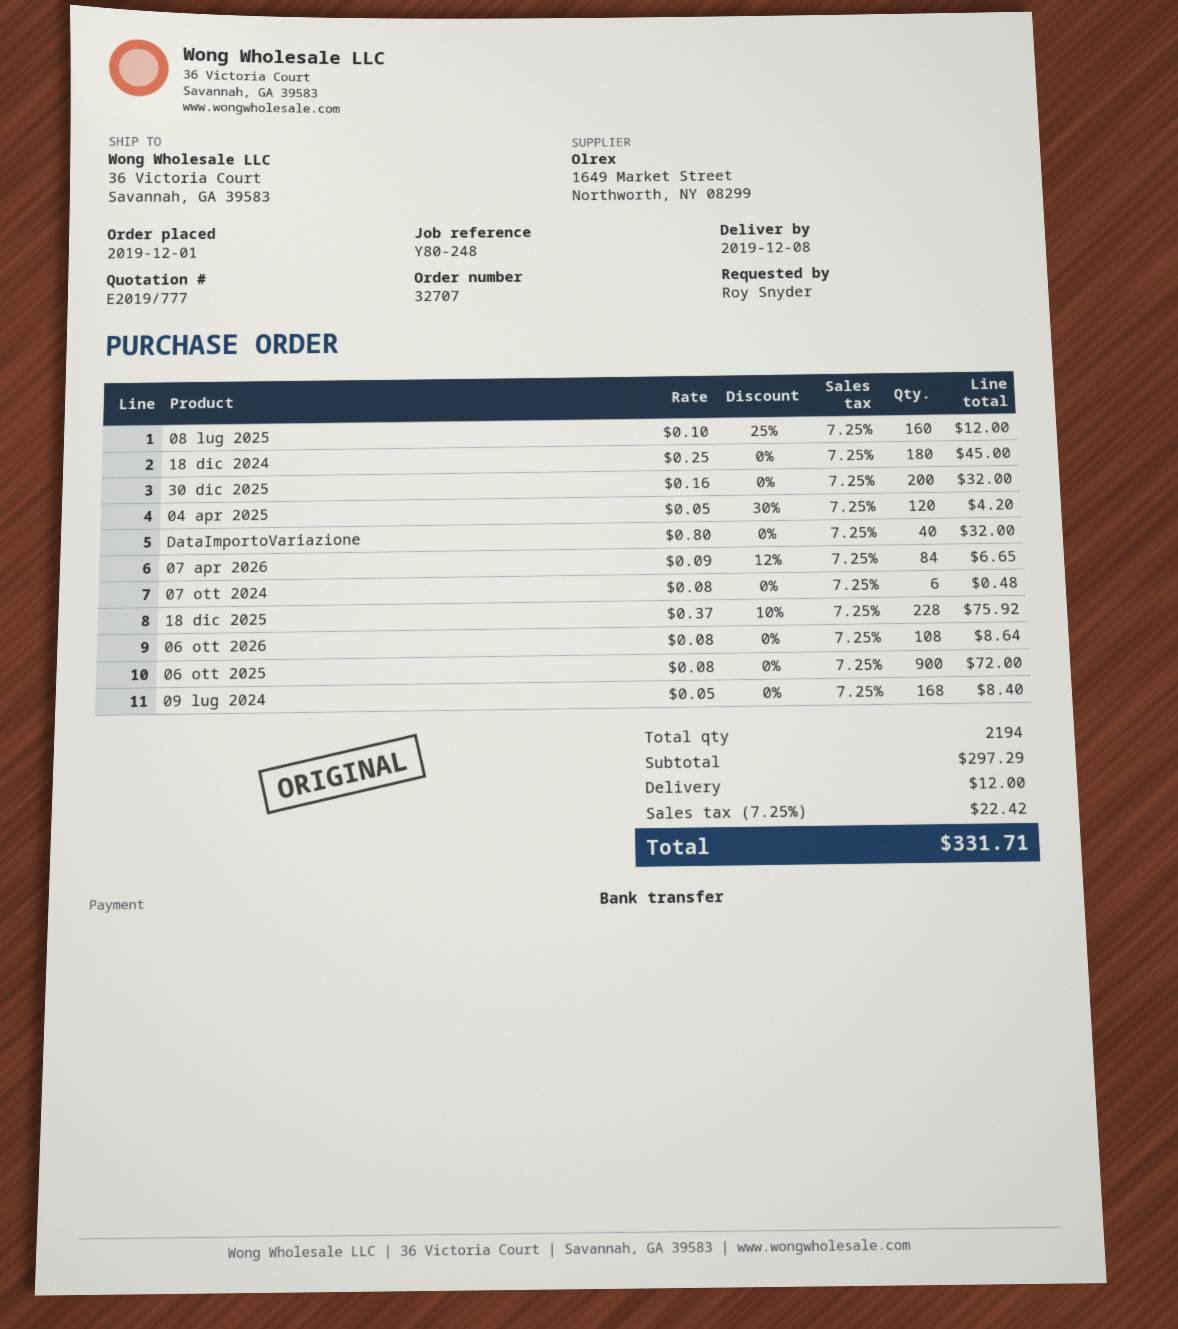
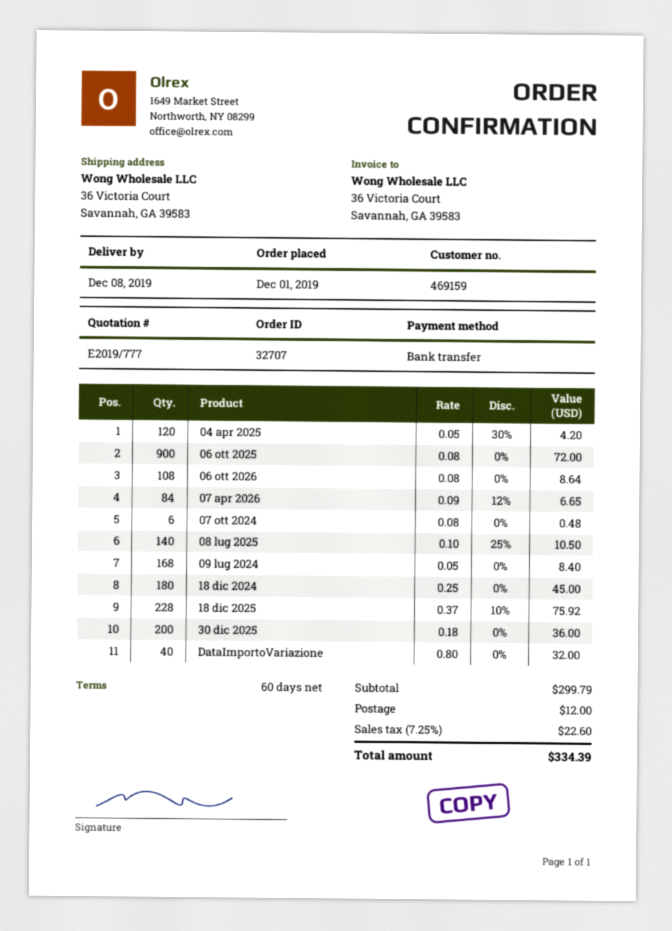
08 lug 2025: 160 x 0.10 - 25% = 12.00 -> 140 x 0.10 - 25% = 10.50
30 dic 2025: 200 x 0.16 = 32.00 -> 200 x 0.18 = 36.00
subtotal: 297.29 -> 299.79
tax: 7.25% = 22.42 -> 7.25% = 22.60
total: 331.71 -> 334.39

